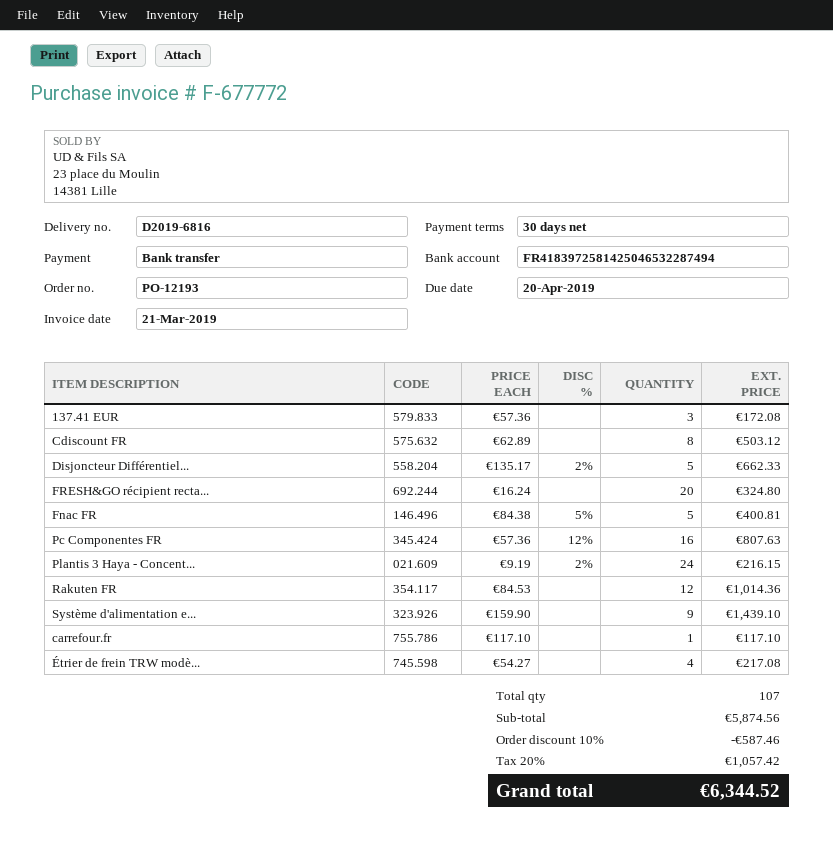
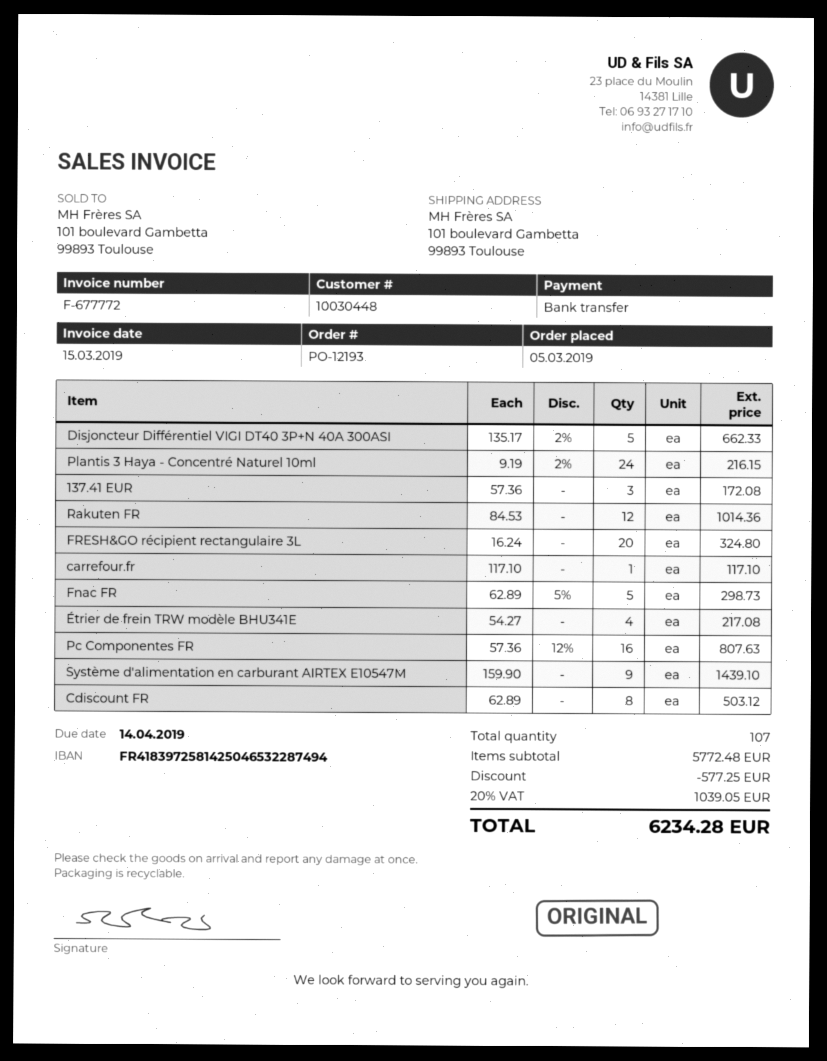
invoice date: 2019-03-21 -> 2019-03-15
due date: 2019-04-20 -> 2019-04-14
Fnac FR: 5 x 84.38 - 5% = 400.81 -> 5 x 62.89 - 5% = 298.73
subtotal: 5874.56 -> 5772.48
discount: 587.46 -> 577.25
tax: 20% = 1057.42 -> 20% = 1039.05
total: 6344.52 -> 6234.28

